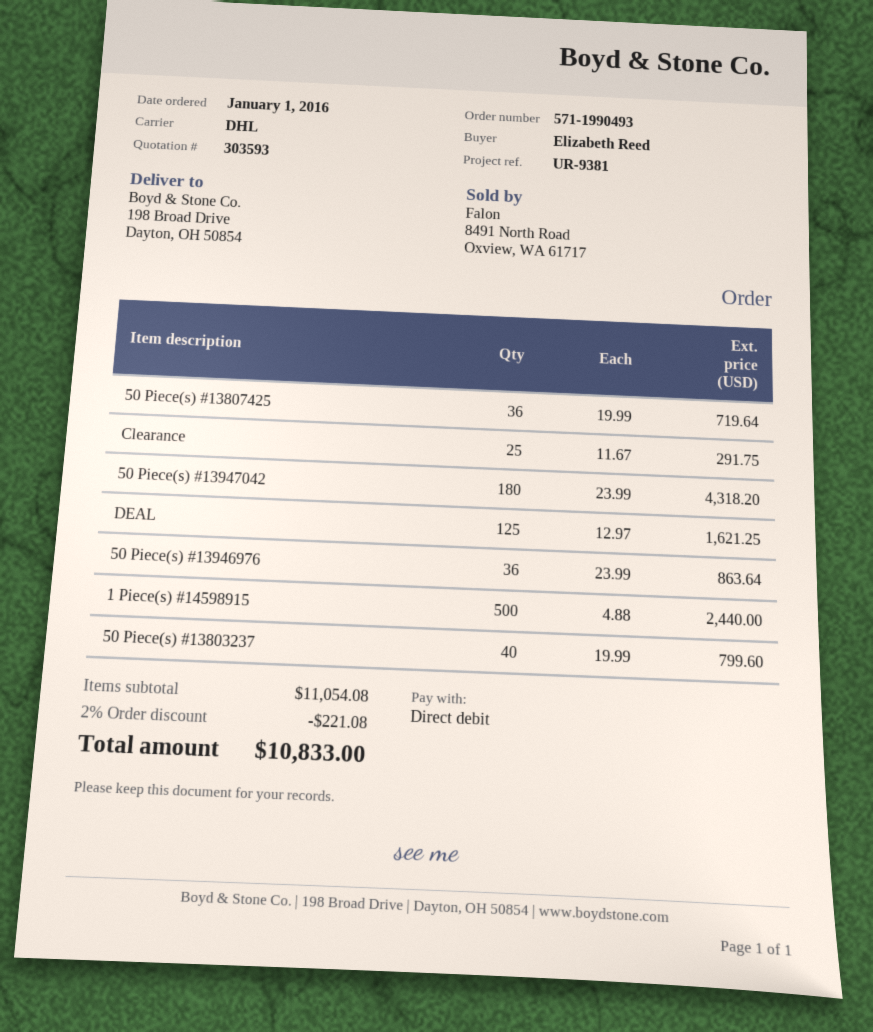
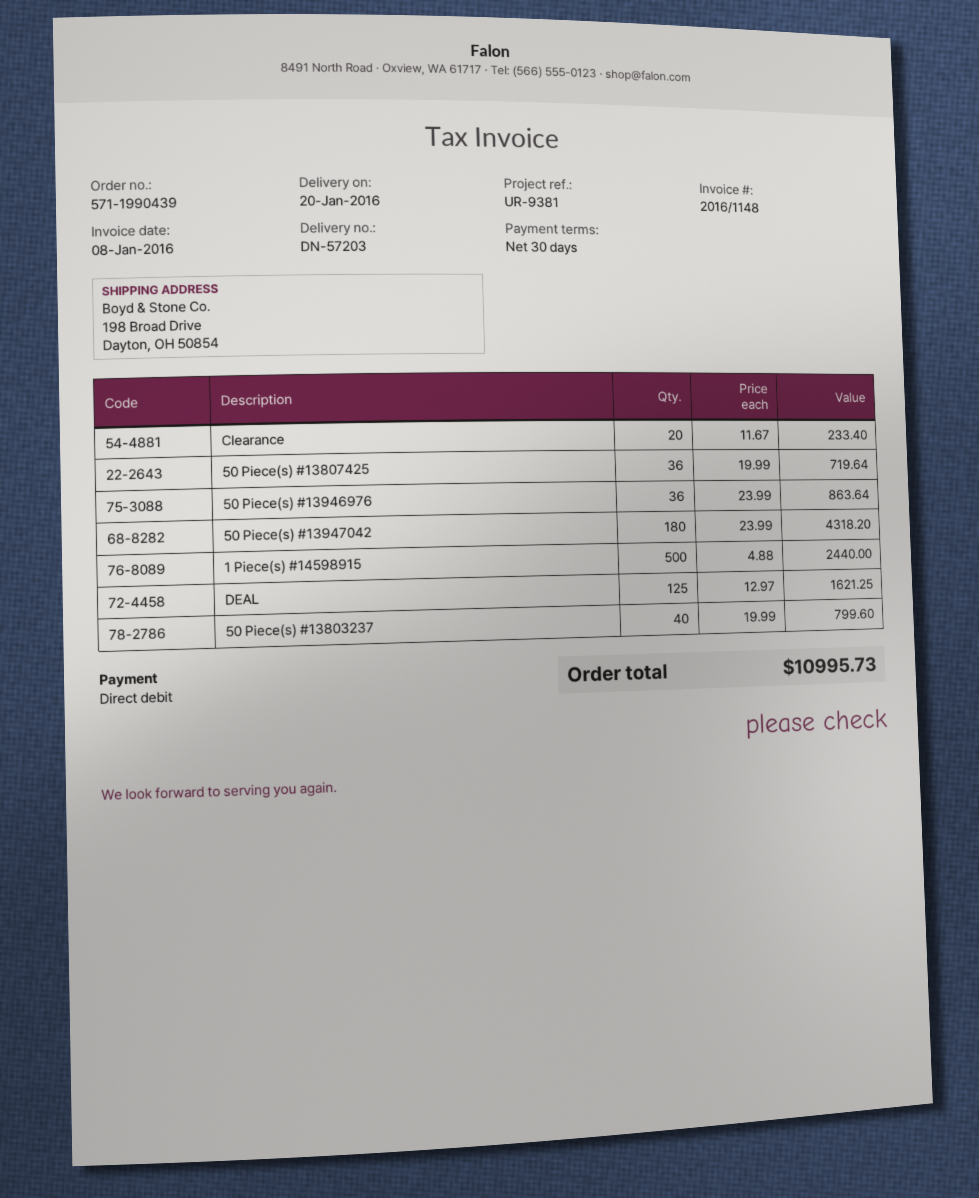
order number: 571-1990493 -> 571-1990439
Clearance: 25 x 11.67 = 291.75 -> 20 x 11.67 = 233.40
discount: 2% = 221.08 -> none
total: 10833.00 -> 10995.73

